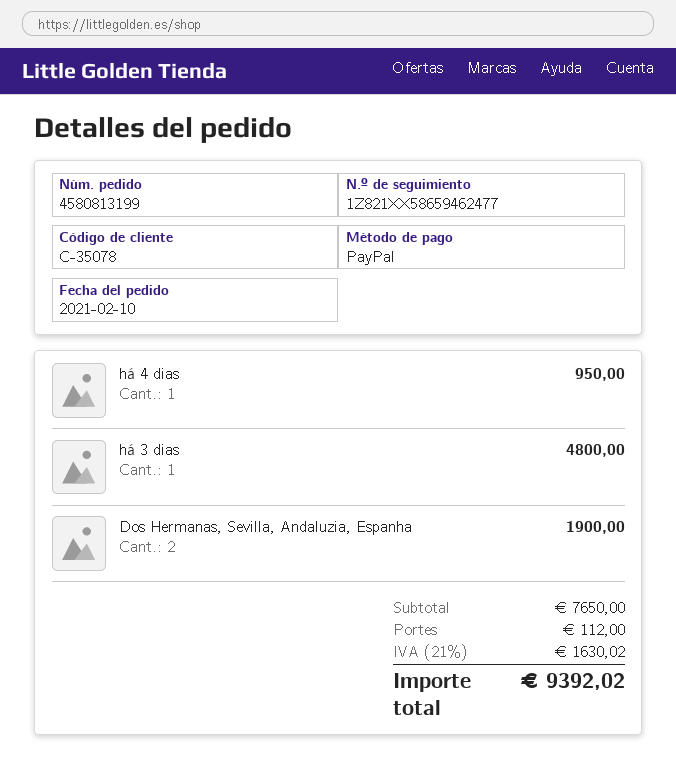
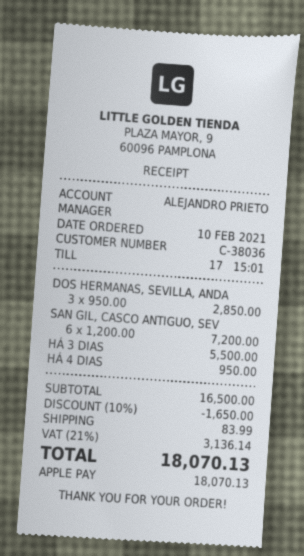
customer number: C-35078 -> C-38036
payment method: PayPal -> Apple Pay
há 3 dias: 1 for 4800.00 -> 1 for 5500.00
Dos Hermanas, Sevilla, Andaluzia, Espanha: 2 for 1900.00 -> 3 for 2850.00
SAN GIL, CASCO ANTIGUO, SEV: none -> 6 for 7200.00
subtotal: 7650.00 -> 16500.00
discount: none -> 10% = 1650.00
shipping: 112.00 -> 83.99
tax: 21% = 1630.02 -> 21% = 3136.14
total: 9392.02 -> 18070.13

